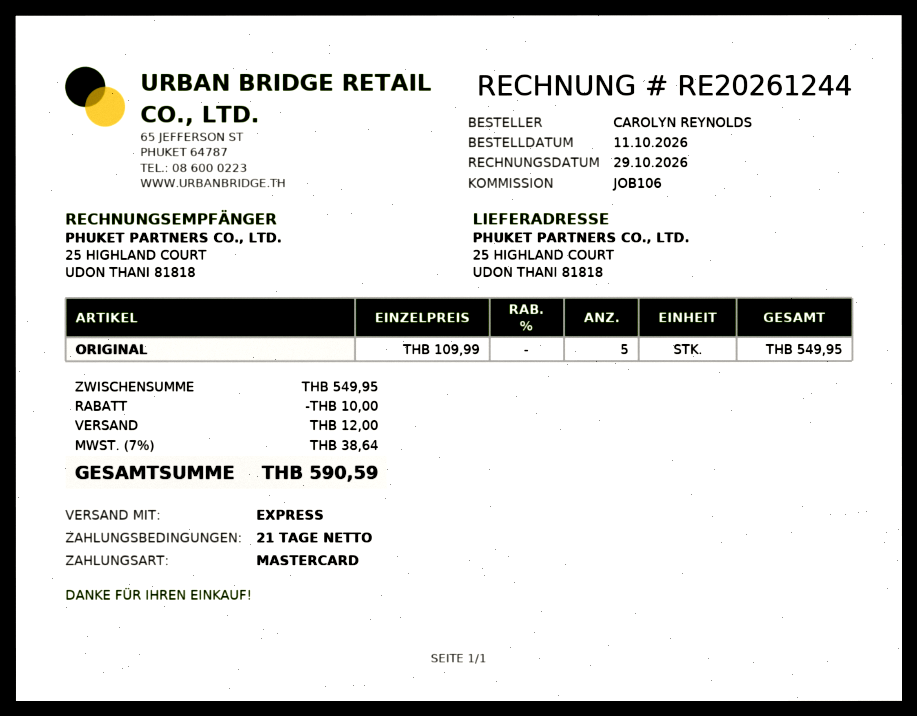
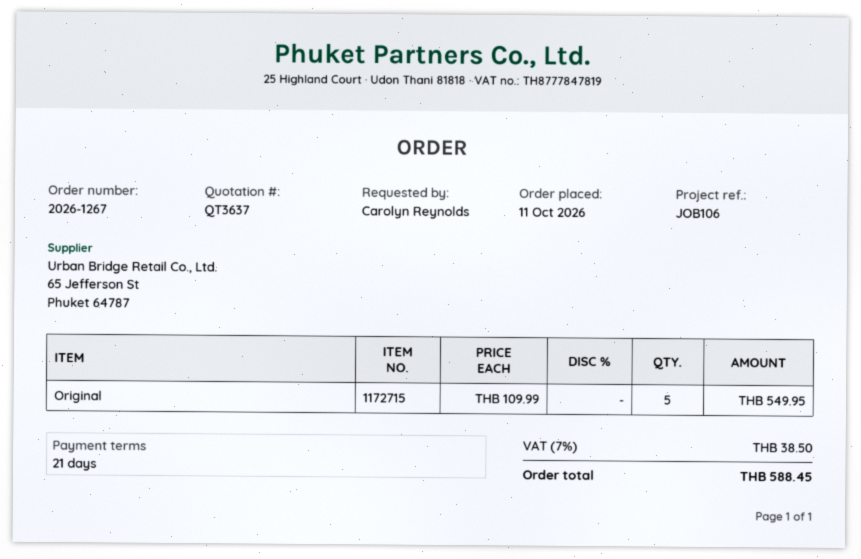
discount: 10.00 -> none
shipping: 12.00 -> none
tax: 7% = 38.64 -> 7% = 38.50
total: 590.59 -> 588.45

